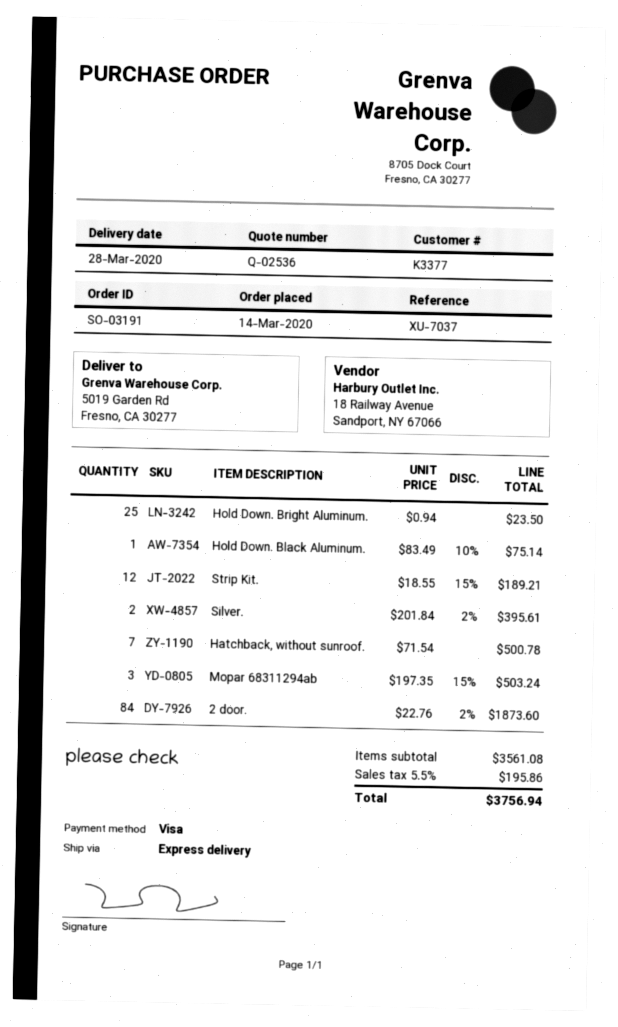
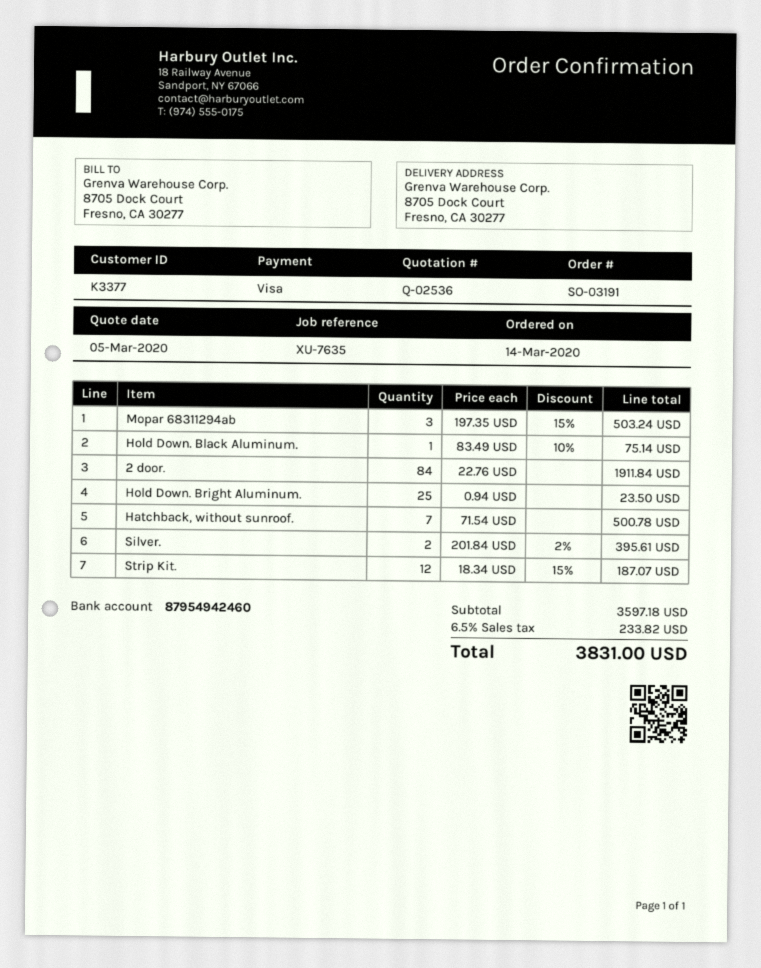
reference: XU-7037 -> XU-7635
ship to: 5019 Garden Rd, Fresno, CA 30277 -> 8705 Dock Court, Fresno, CA 30277
Strip Kit.: 12 x 18.55 - 15% = 189.21 -> 12 x 18.34 - 15% = 187.07
2 door.: 84 x 22.76 - 2% = 1873.60 -> 84 x 22.76 = 1911.84
subtotal: 3561.08 -> 3597.18
tax: 5.5% = 195.86 -> 6.5% = 233.82
total: 3756.94 -> 3831.00

